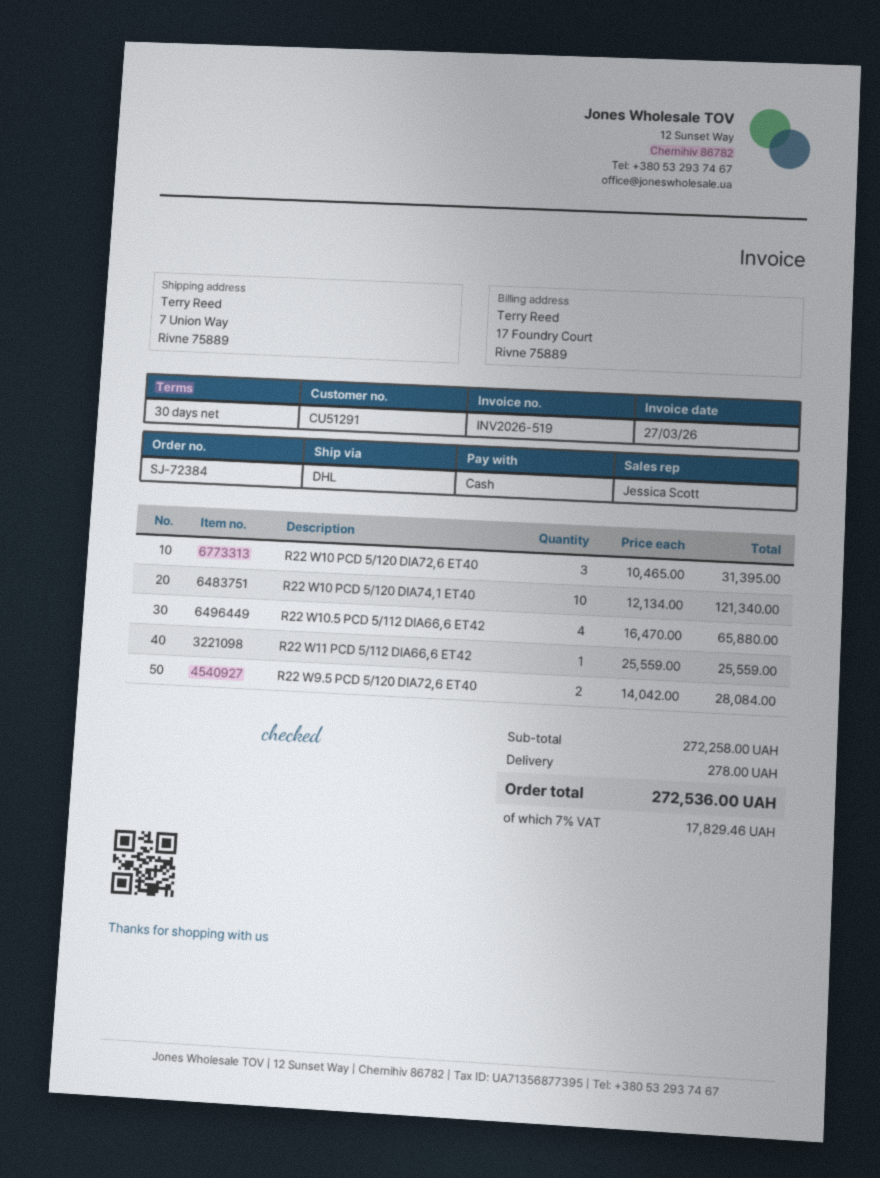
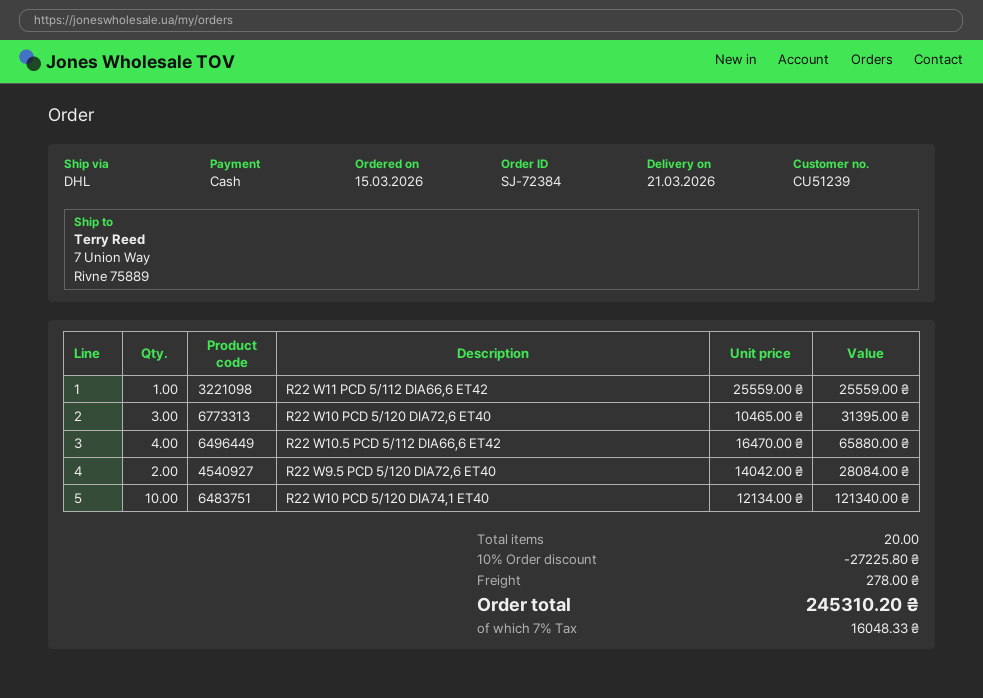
customer number: CU51291 -> CU51239
discount: none -> 10% = 27225.80
tax: 7% = 17829.46 -> 7% = 16048.33
total: 272536.00 -> 245310.20

